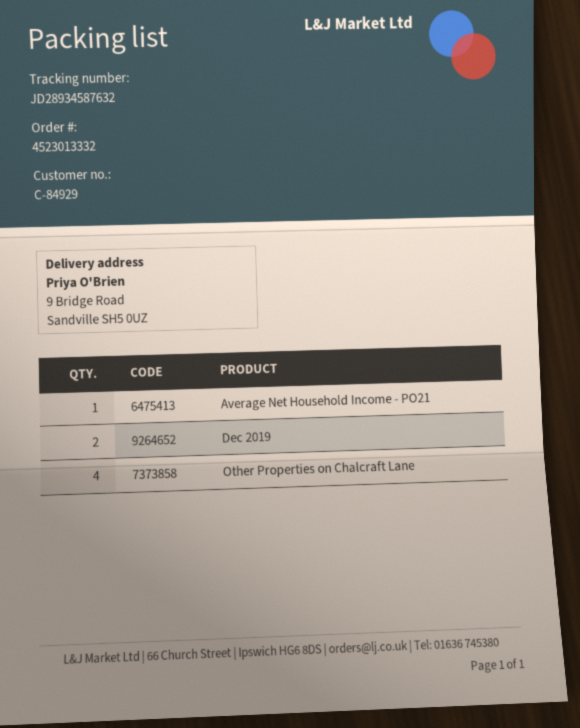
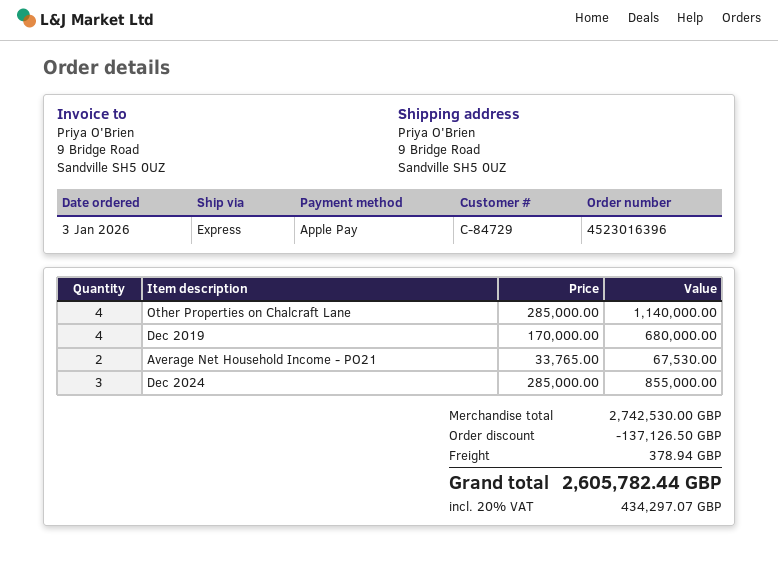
order number: 4523013332 -> 4523016396
customer number: C-84929 -> C-84729
Average Net Household Income - PO21: 1 -> 2
Dec 2019: 2 -> 4
Dec 2024: none -> 3

